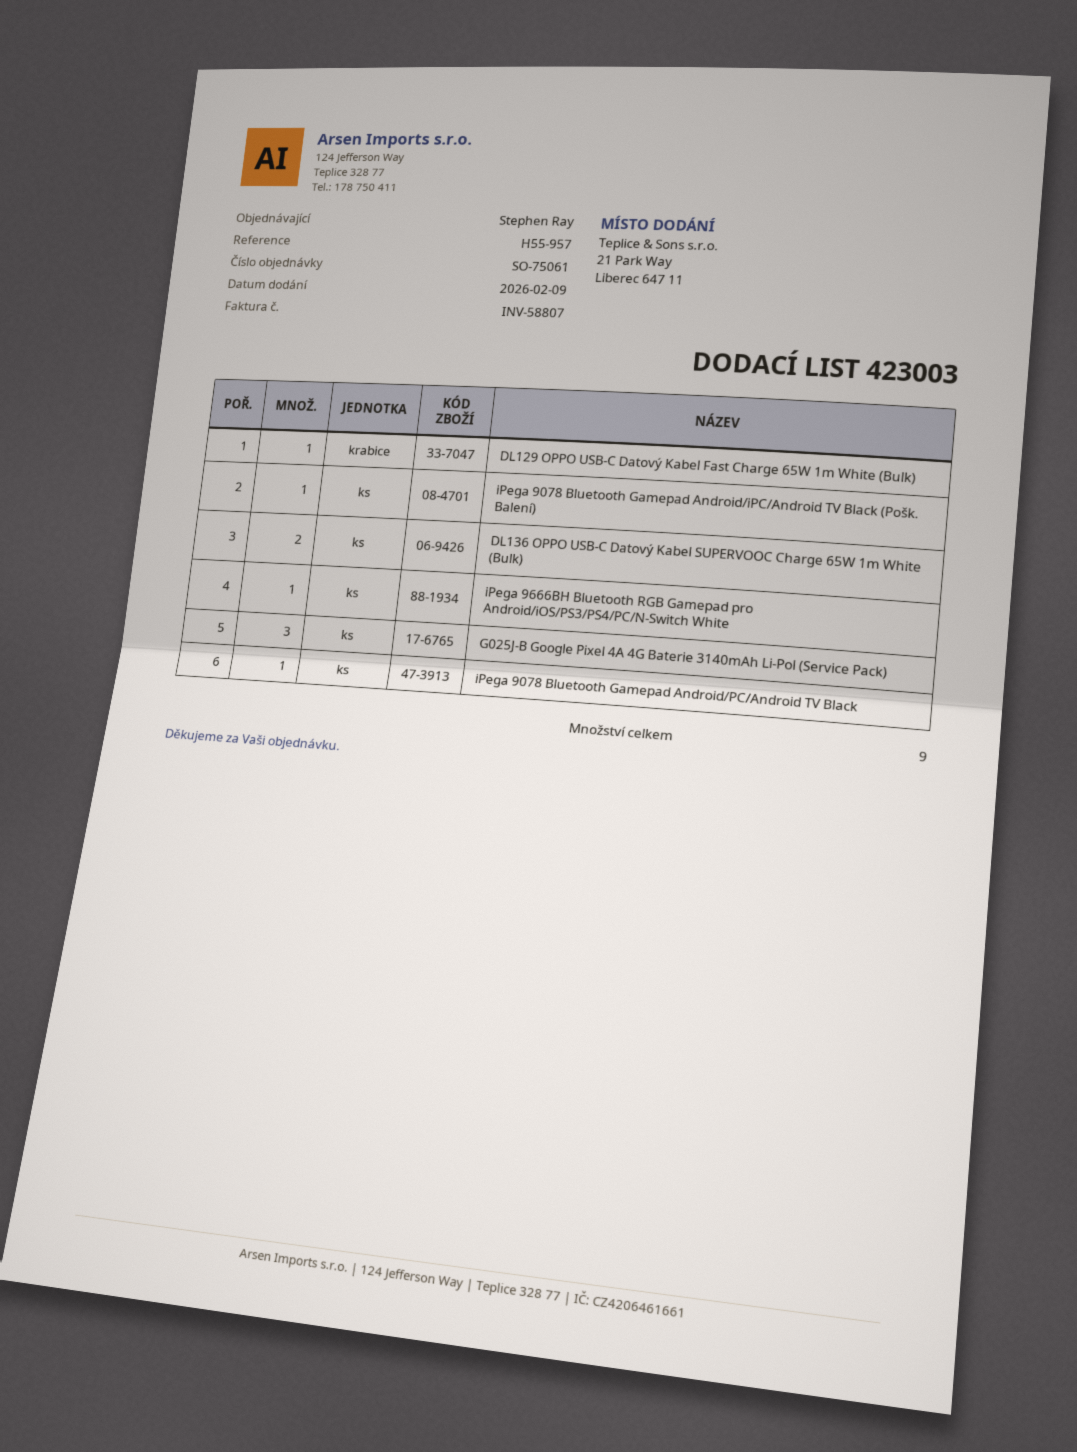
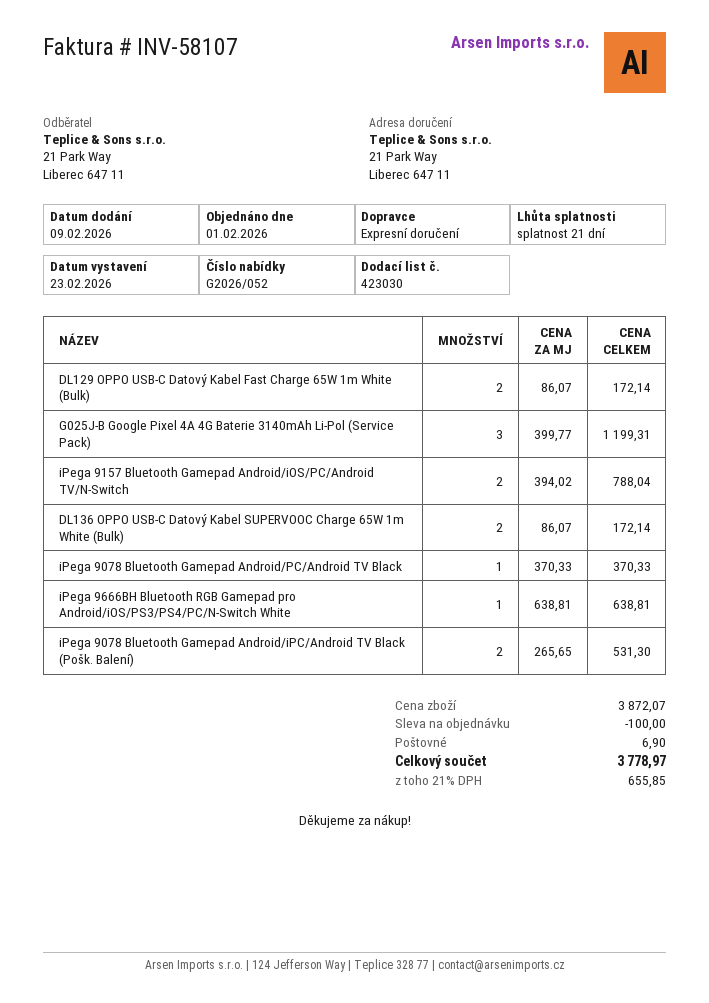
delivery note number: 423003 -> 423030
invoice number: INV-58807 -> INV-58107
DL129 OPPO USB-C Datový Kabel Fast Charge 65W 1m White (Bulk): 1 -> 2
iPega 9078 Bluetooth Gamepad Android/iPC/Android TV Black (Pošk. Balení): 1 -> 2
iPega 9157 Bluetooth Gamepad Android/iOS/PC/Android TV/N-Switch: none -> 2

